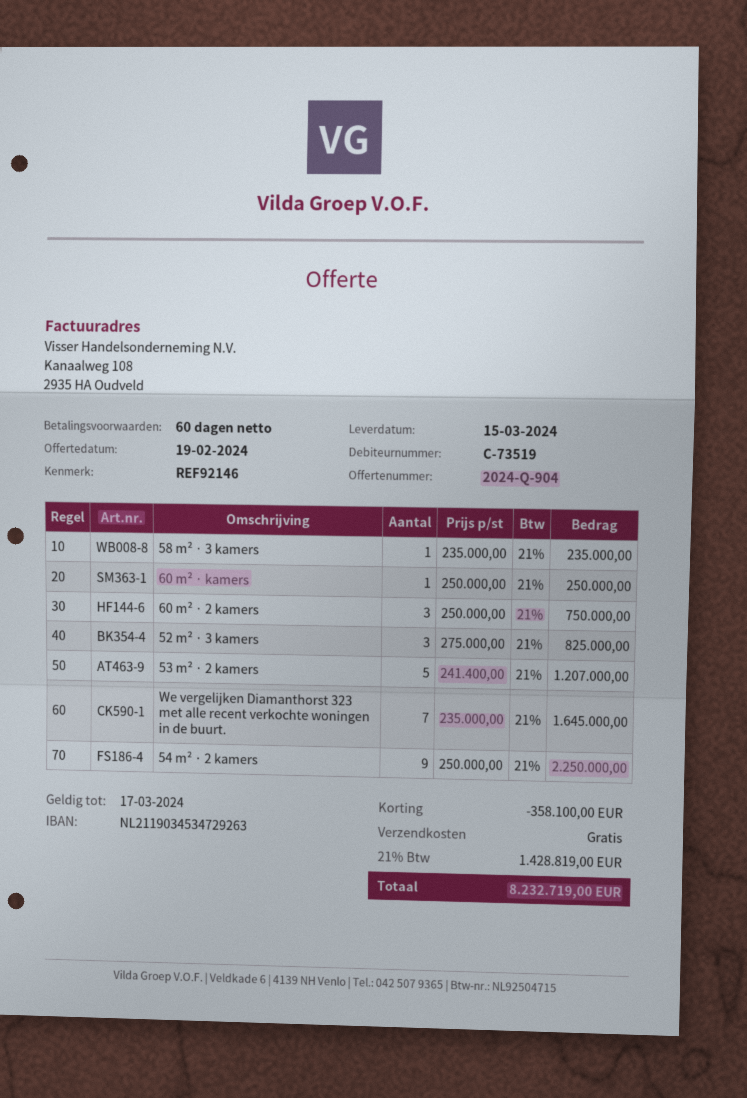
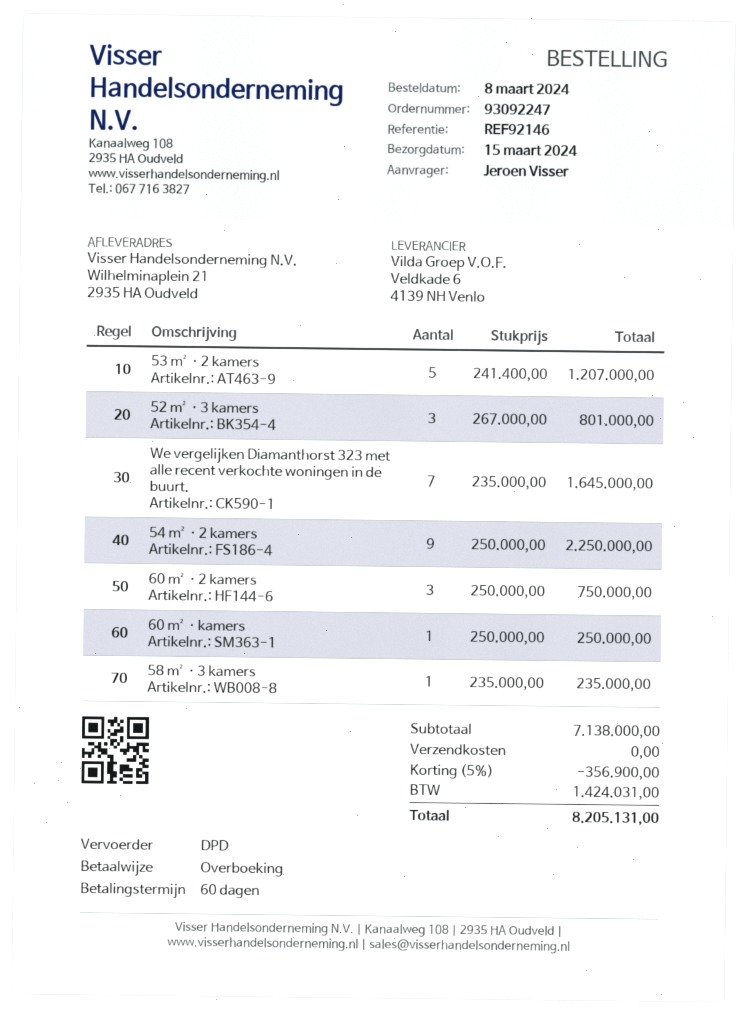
52 m² · 3 kamers: 3 x 275000.00 = 825000.00 -> 3 x 267000.00 = 801000.00
discount: 358100.00 -> 356900.00
tax: 1428819.00 -> 1424031.00
total: 8232719.00 -> 8205131.00

